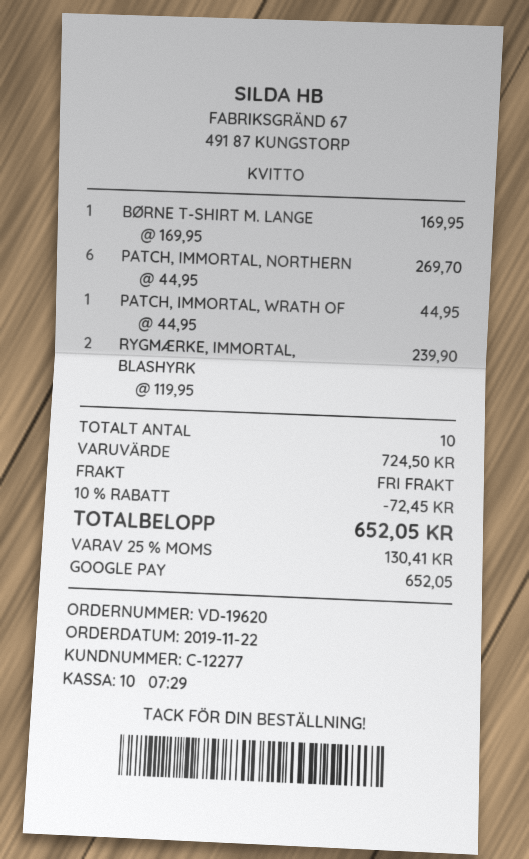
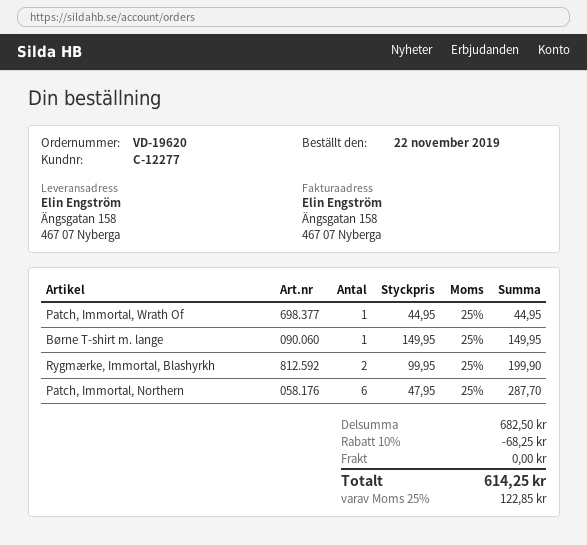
BØRNE T-SHIRT M. LANGE: 1 x 169.95 = 169.95 -> 1 x 149.95 = 149.95
PATCH, IMMORTAL, NORTHERN: 6 x 44.95 = 269.70 -> 6 x 47.95 = 287.70
RYGMÆRKE, IMMORTAL, BLASHYRK: 2 x 119.95 = 239.90 -> 2 x 99.95 = 199.90
subtotal: 724.50 -> 682.50
discount: 10% = 72.45 -> 10% = 68.25
tax: 25% = 130.41 -> 25% = 122.85
total: 652.05 -> 614.25

